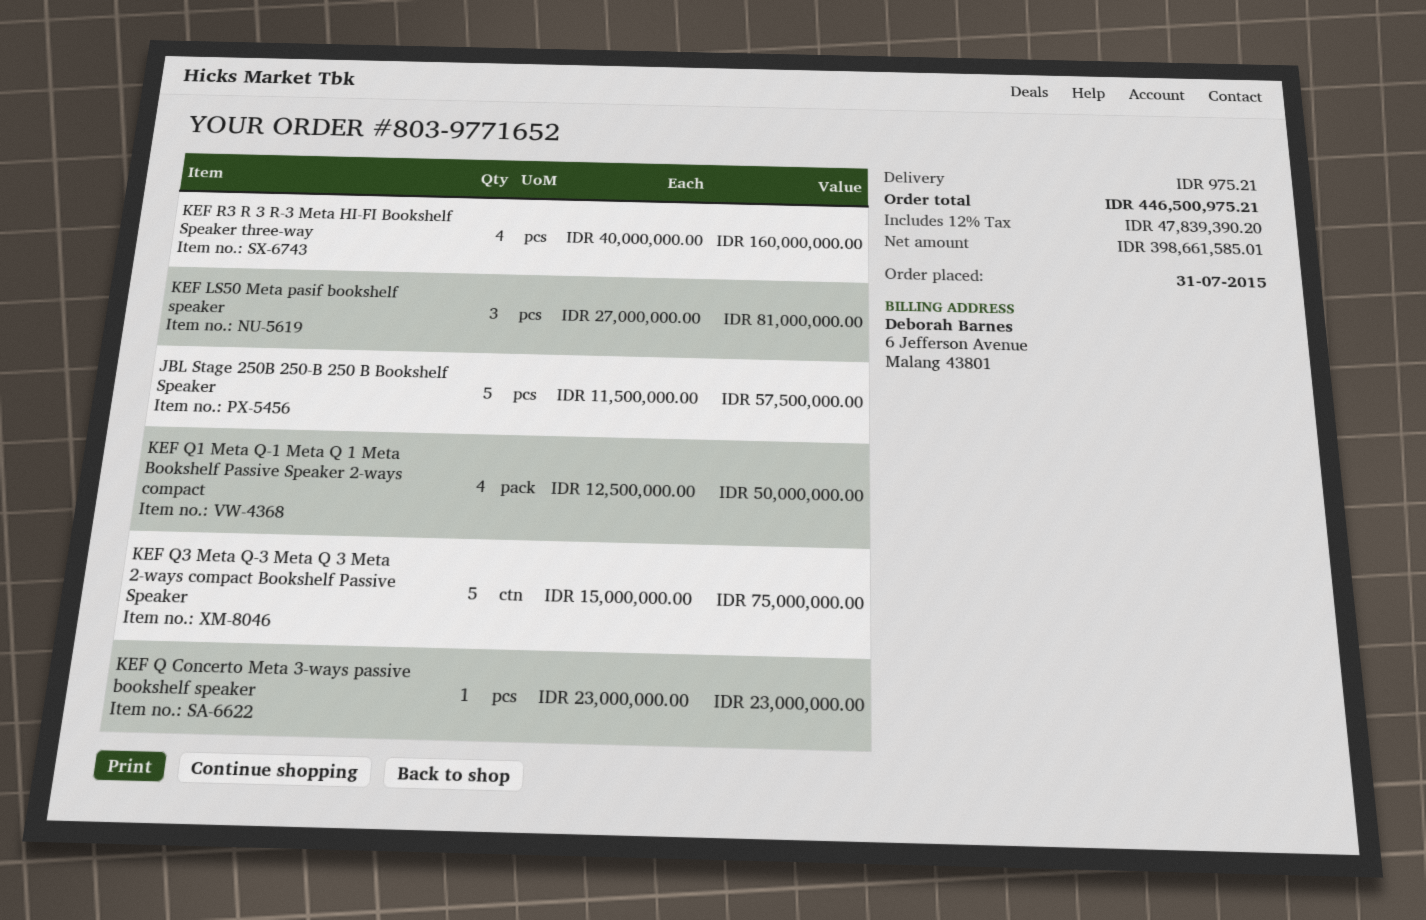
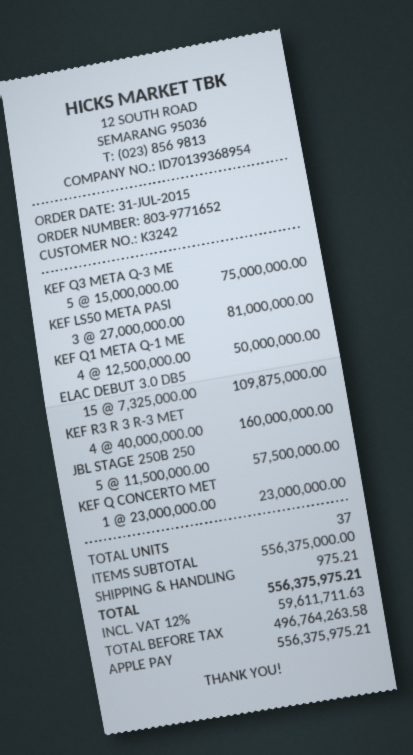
ELAC DEBUT 3.0 DB5: none -> 15 x 7325000.00 = 109875000.00
net: 398661585.01 -> 496764263.58
tax: 12% = 47839390.20 -> 12% = 59611711.63
total: 446500975.21 -> 556375975.21

